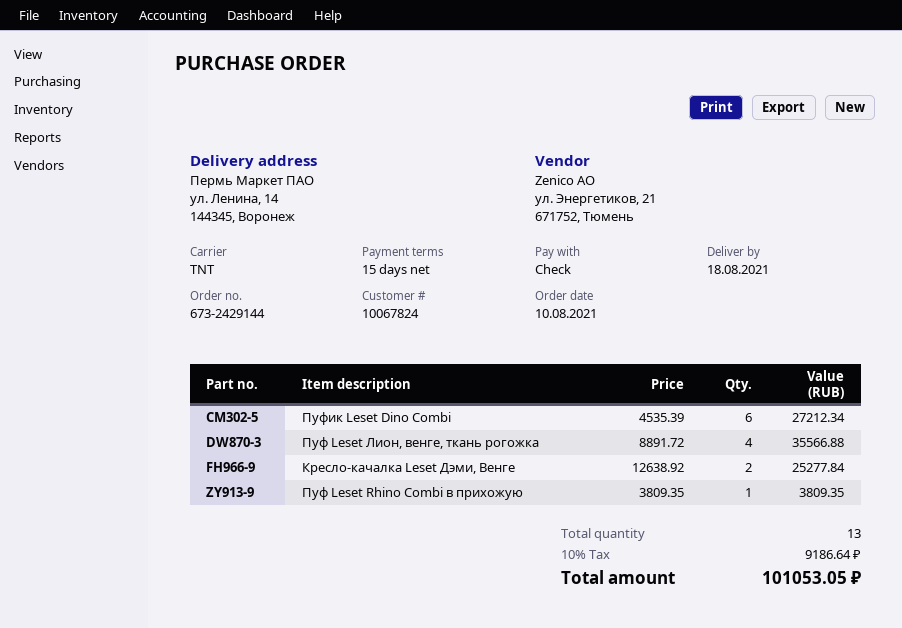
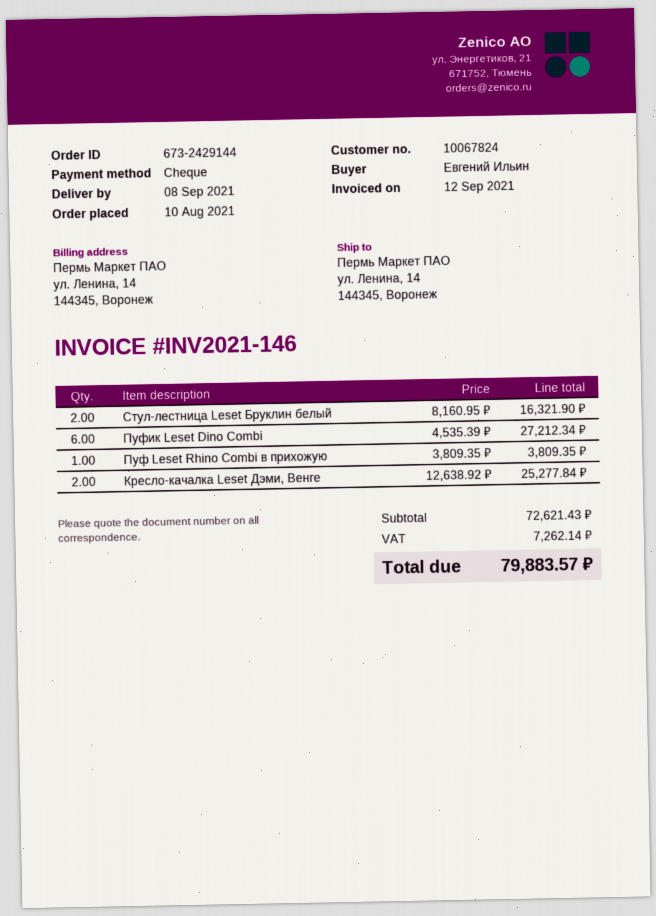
delivery date: 2021-08-18 -> 2021-09-08
Пуф Leset Лион, венге, ткань рогожка: 4 x 8891.72 = 35566.88 -> none
Стул-лестница Leset Бруклин белый: none -> 2 x 8160.95 = 16321.90
tax: 9186.64 -> 7262.14
total: 101053.05 -> 79883.57

